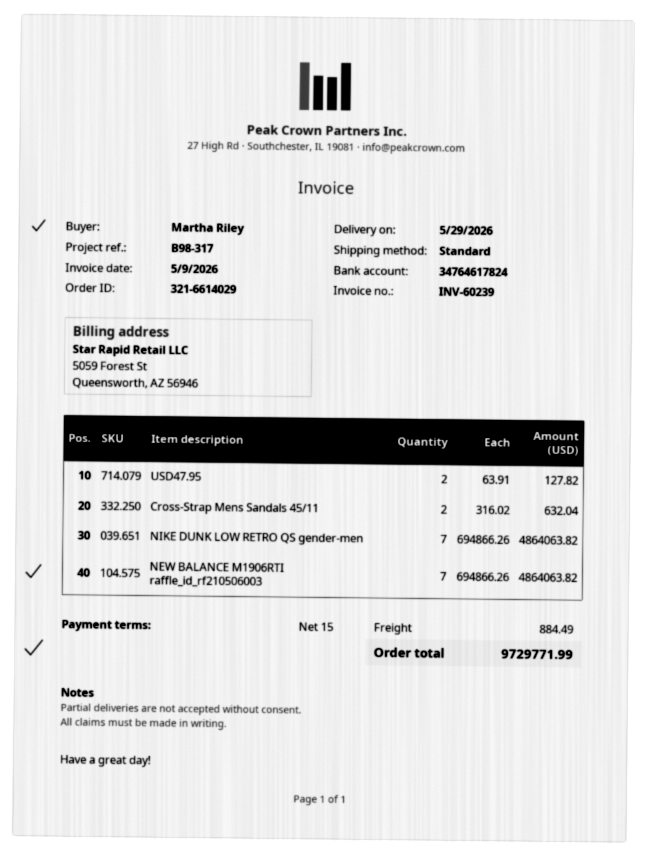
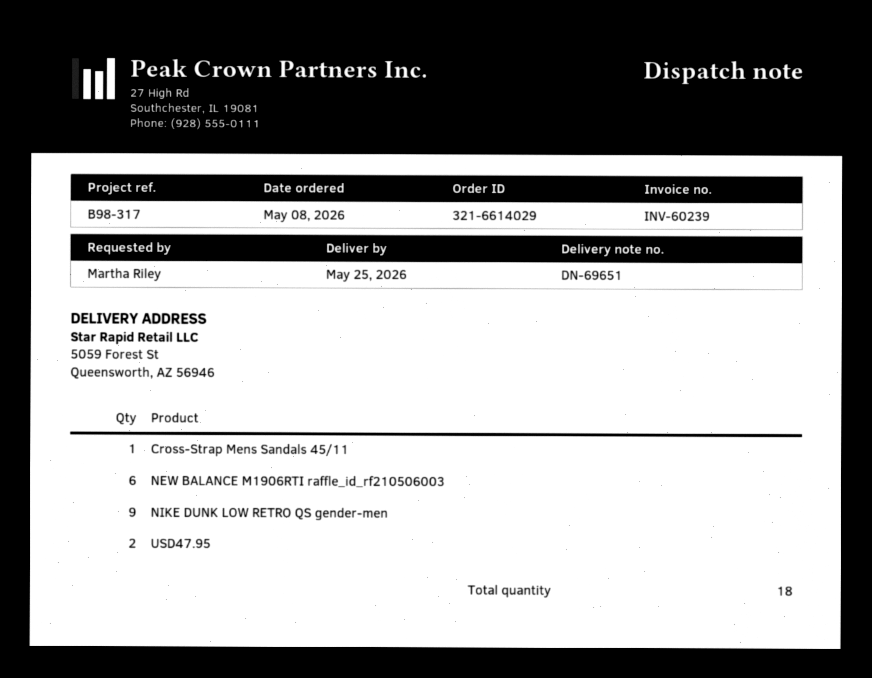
delivery date: 2026-05-29 -> 2026-05-25
Cross-Strap Mens Sandals 45/11: 2 -> 1
NIKE DUNK LOW RETRO QS gender-men: 7 -> 9
NEW BALANCE M1906RTI raffle_id_rf210506003: 7 -> 6

